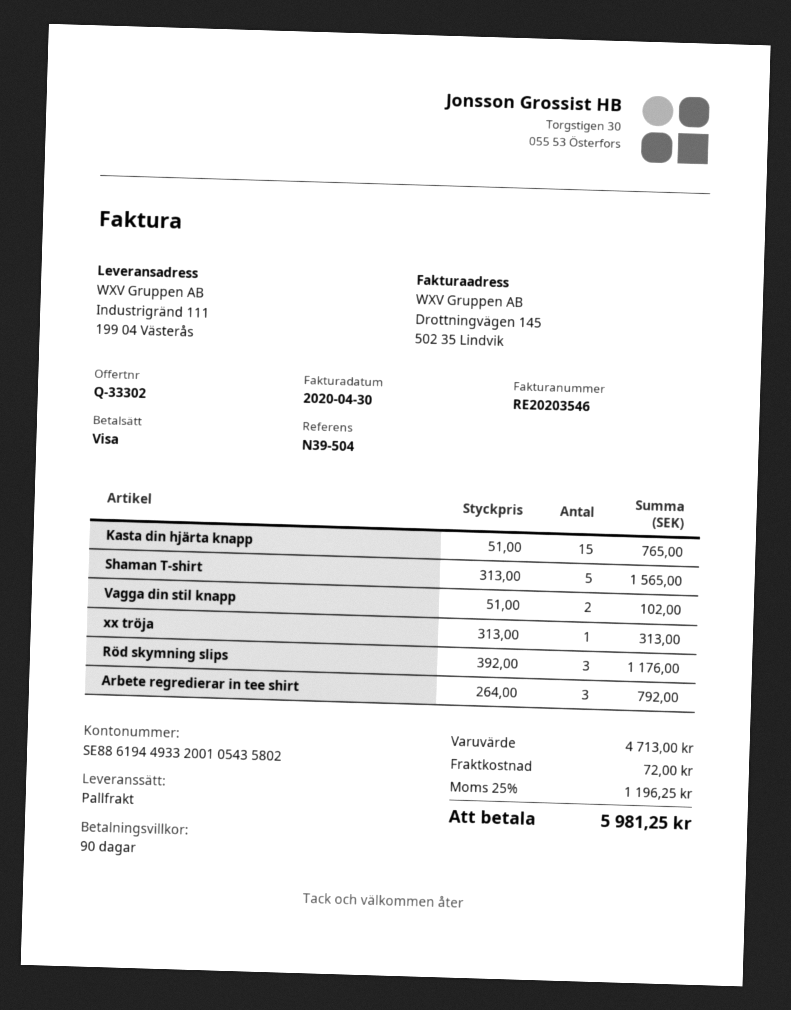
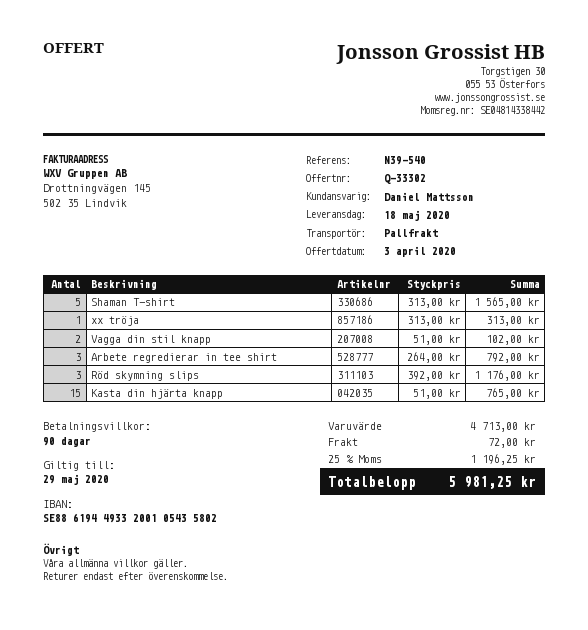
reference: N39-504 -> N39-540

